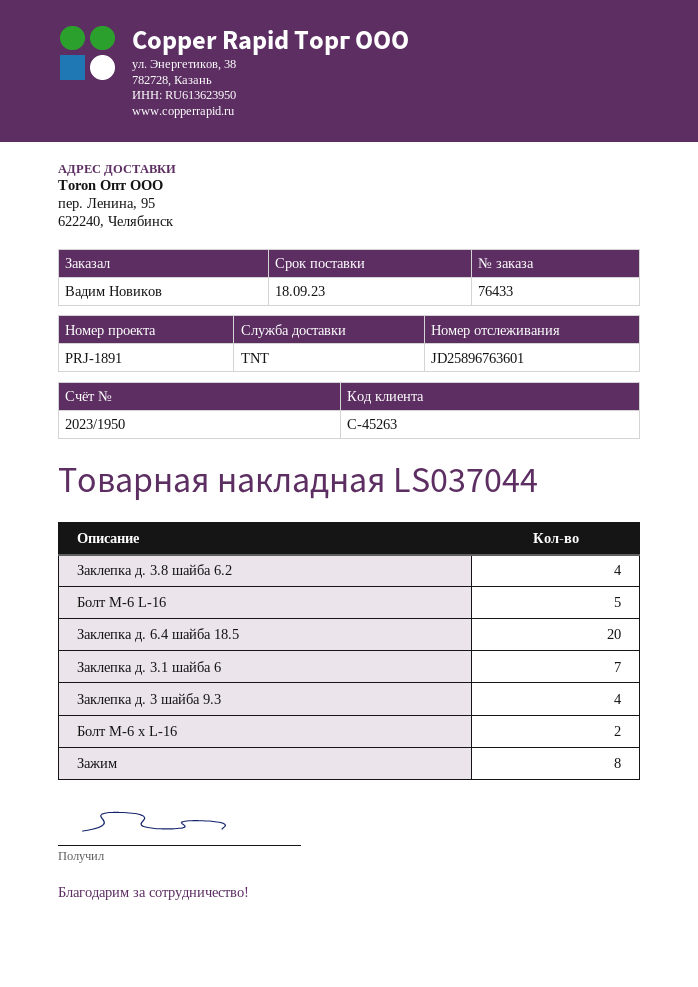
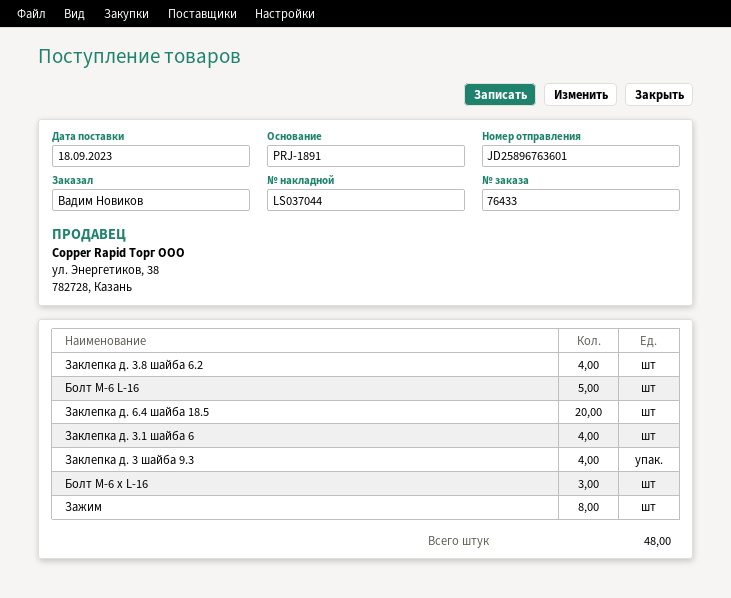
Заклепка д. 3.1 шайба 6: 7 -> 4
Болт M-6 х L-16: 2 -> 3

